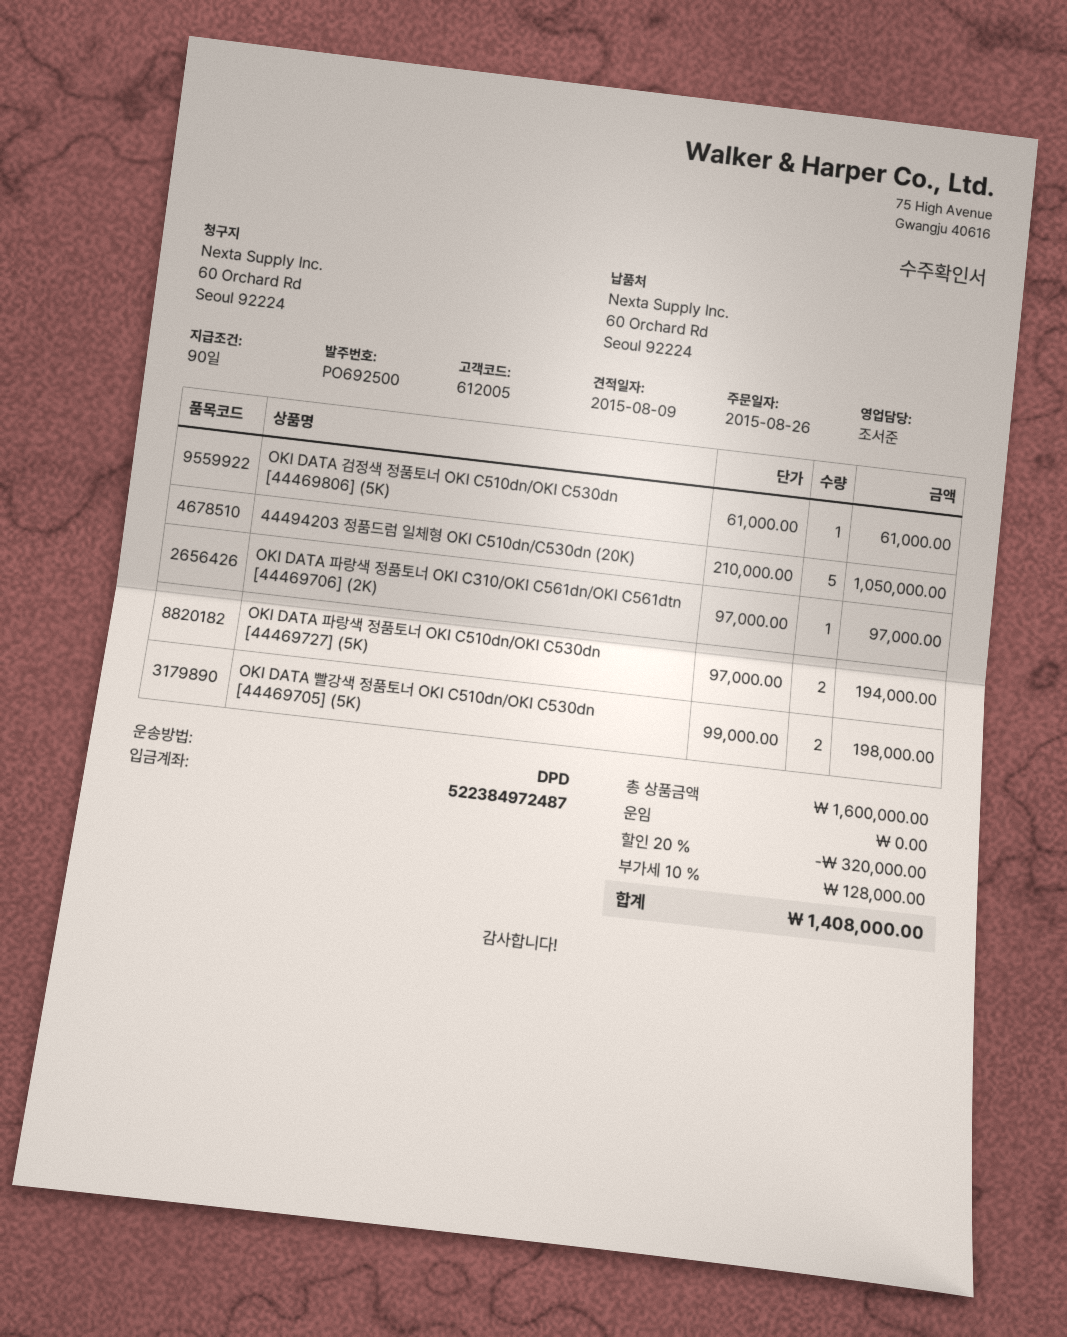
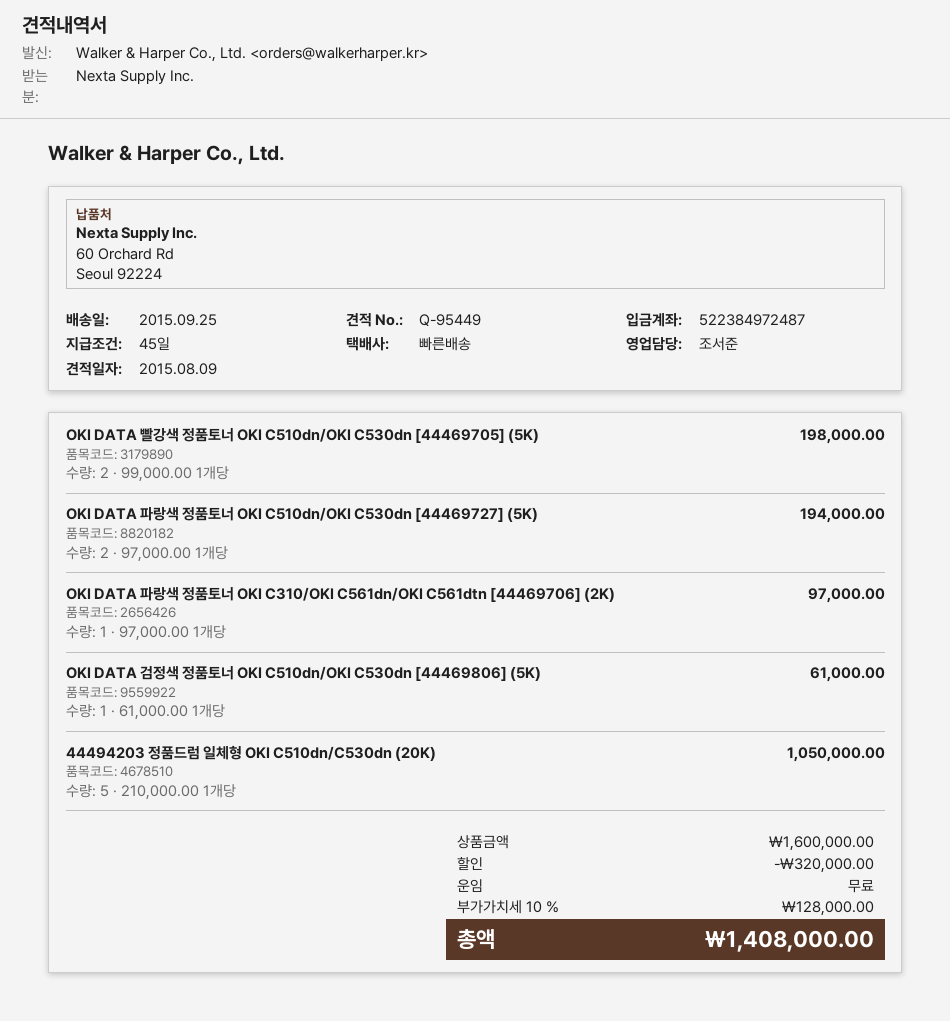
payment terms: 90 days -> 45 days
shipping method: DPD -> express

